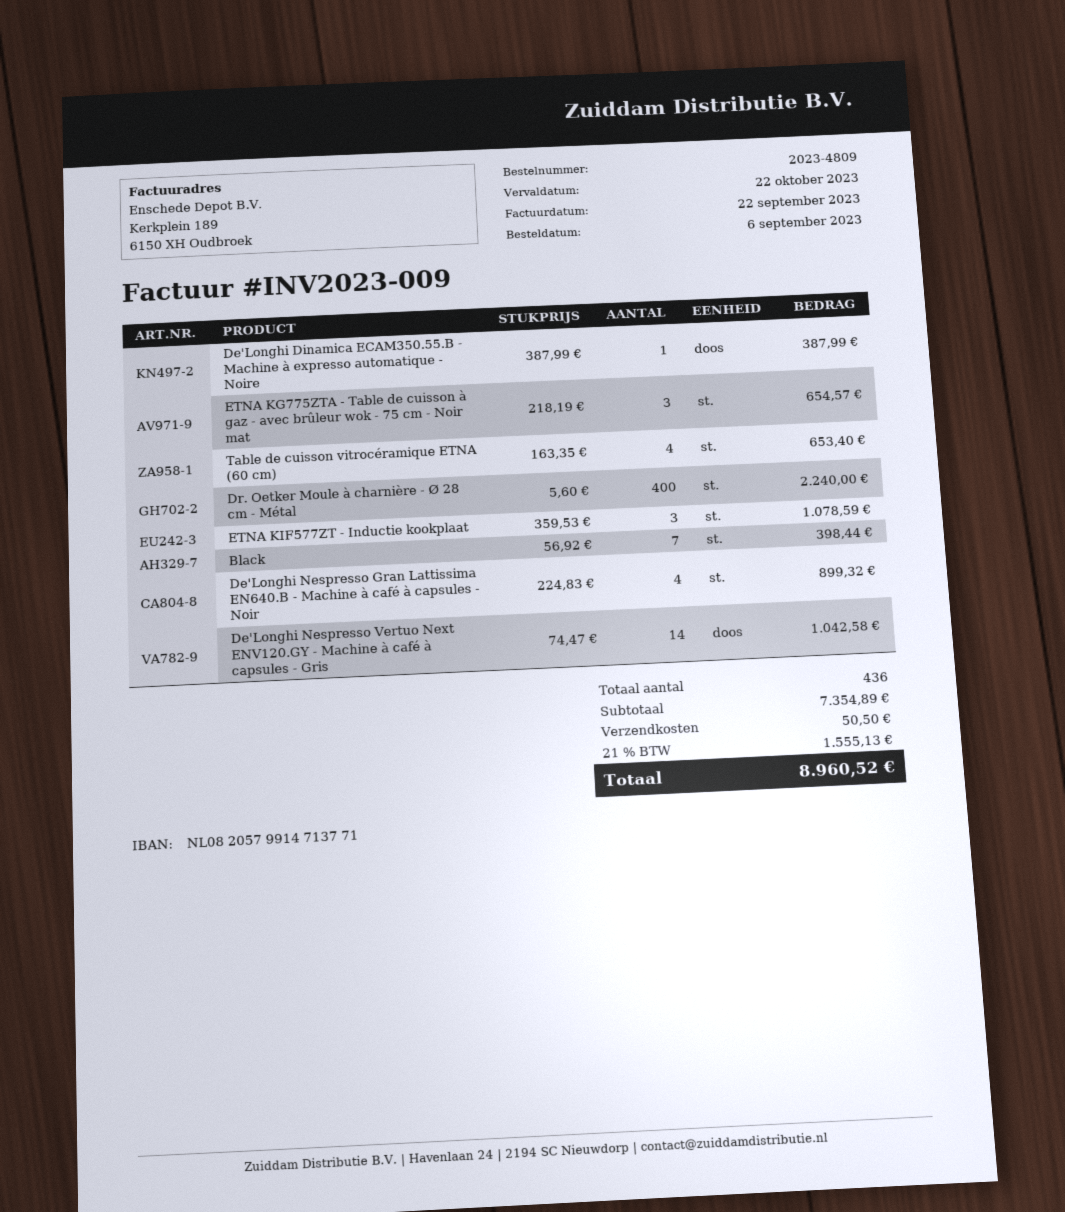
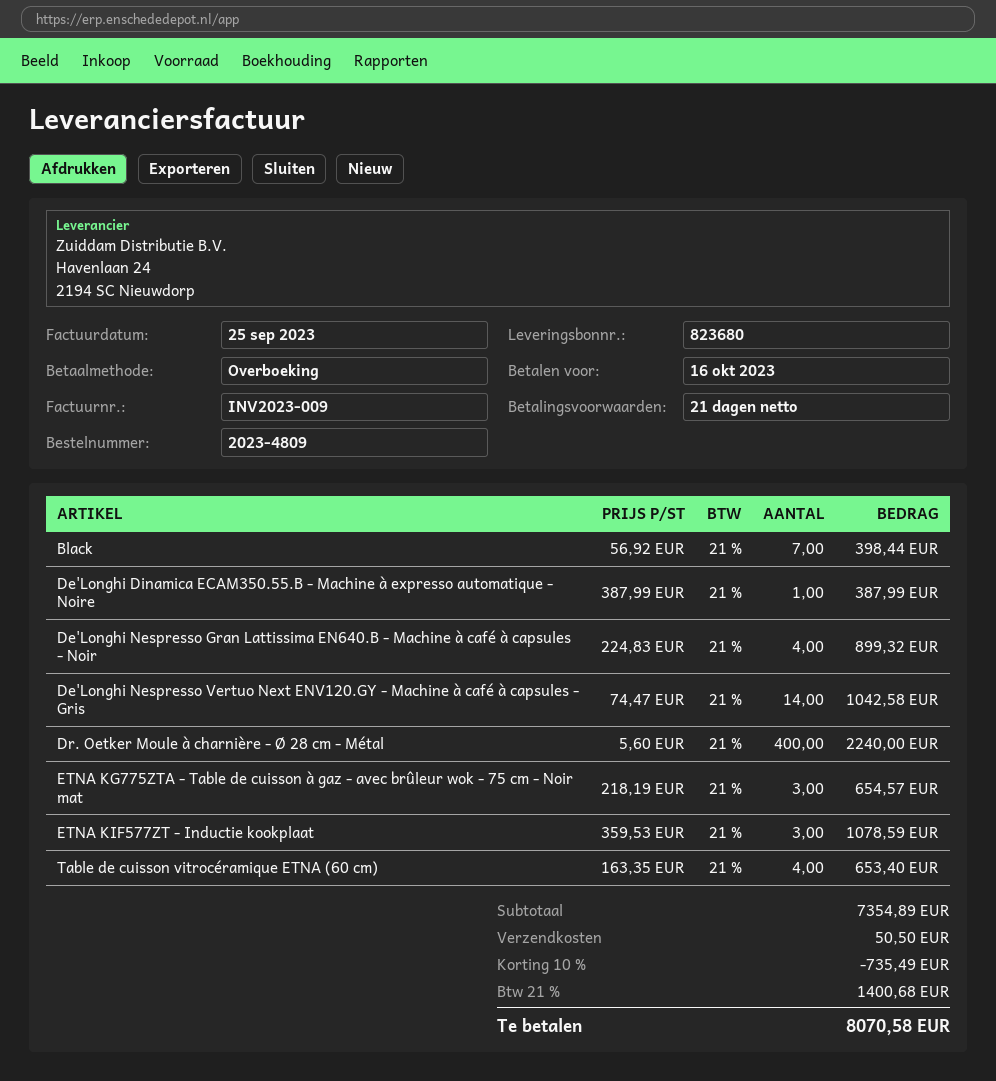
invoice date: 2023-09-22 -> 2023-09-25
due date: 2023-10-22 -> 2023-10-16
discount: none -> 10% = 735.49
tax: 21% = 1555.13 -> 21% = 1400.68
total: 8960.52 -> 8070.58

